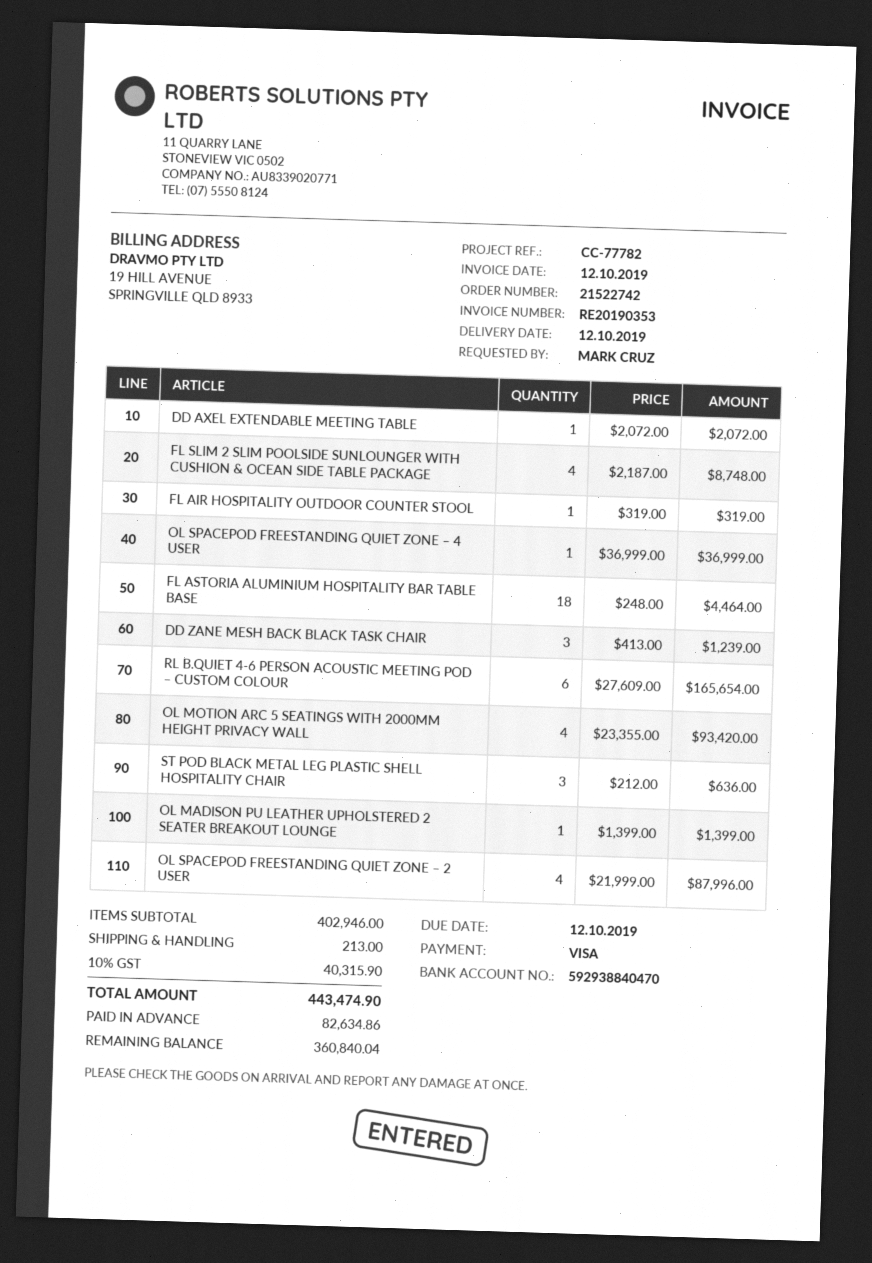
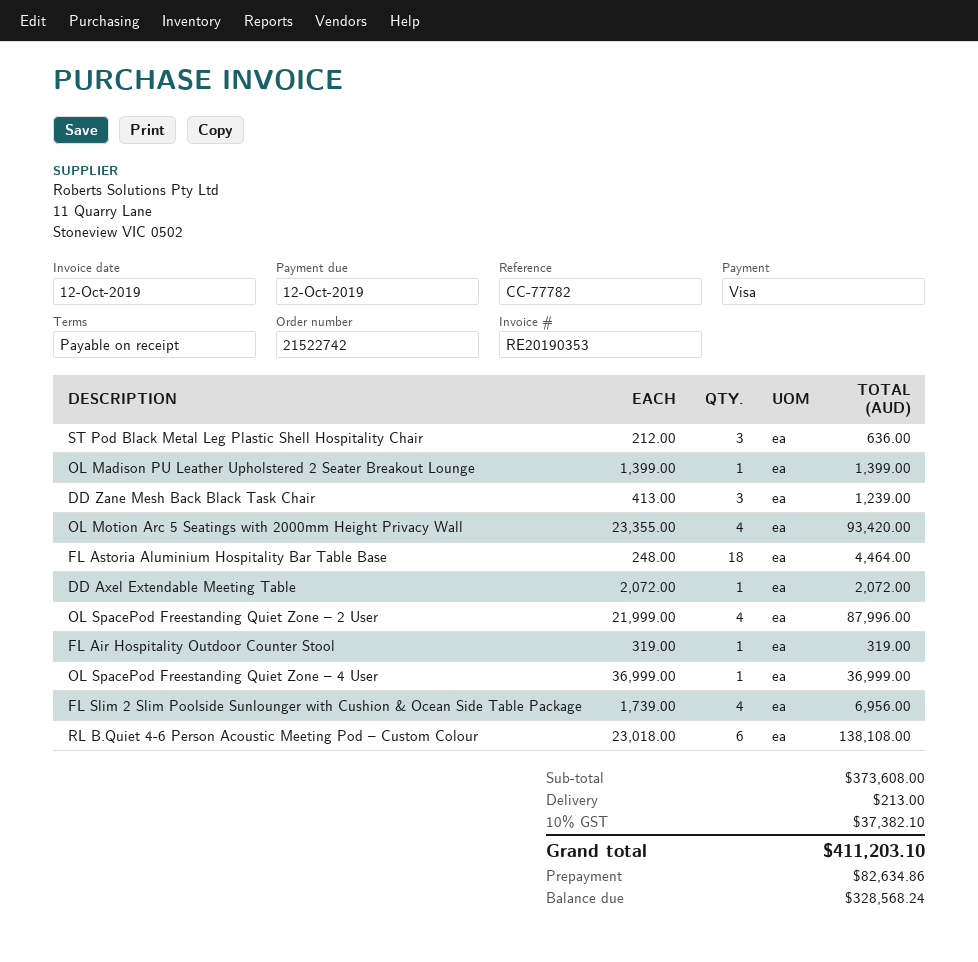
FL SLIM 2 SLIM POOLSIDE SUNLOUNGER WITH CUSHION & OCEAN SIDE TABLE PACKAGE: 4 x 2187.00 = 8748.00 -> 4 x 1739.00 = 6956.00
RL B.QUIET 4-6 PERSON ACOUSTIC MEETING POD – CUSTOM COLOUR: 6 x 27609.00 = 165654.00 -> 6 x 23018.00 = 138108.00
subtotal: 402946.00 -> 373608.00
tax: 10% = 40315.90 -> 10% = 37382.10
total: 443474.90 -> 411203.10
balance: 360840.04 -> 328568.24

